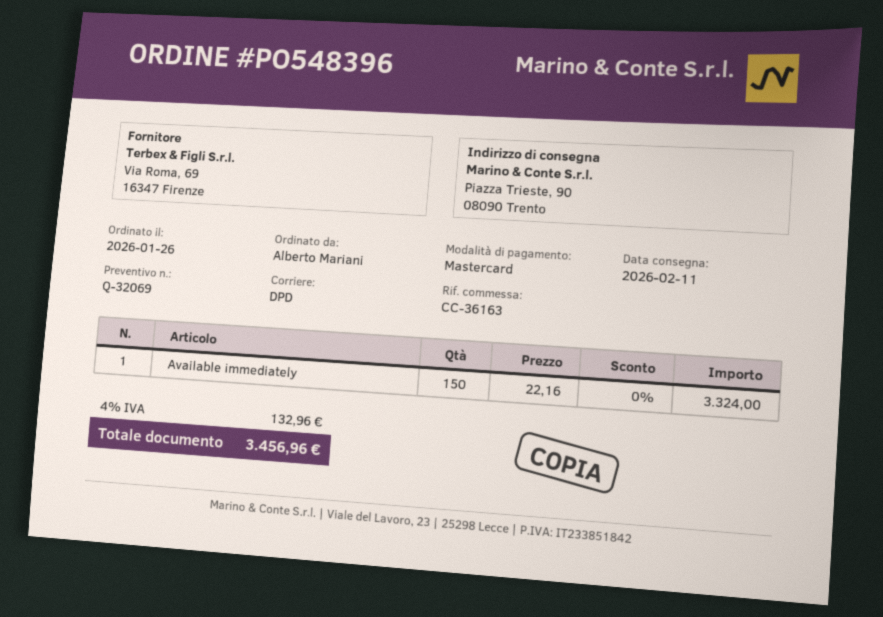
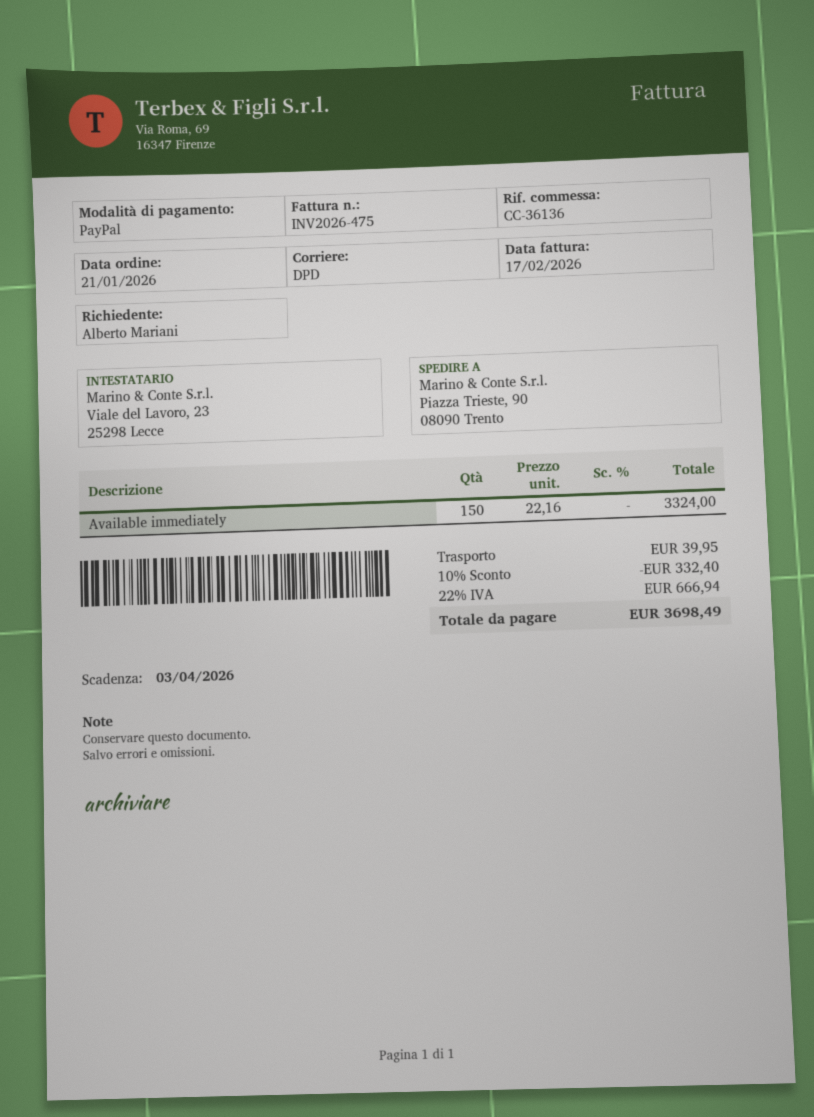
order date: 2026-01-26 -> 2026-01-21
reference: CC-36163 -> CC-36136
payment method: Mastercard -> PayPal
discount: none -> 10% = 332.40
shipping: none -> 39.95
tax: 4% = 132.96 -> 22% = 666.94
total: 3456.96 -> 3698.49

